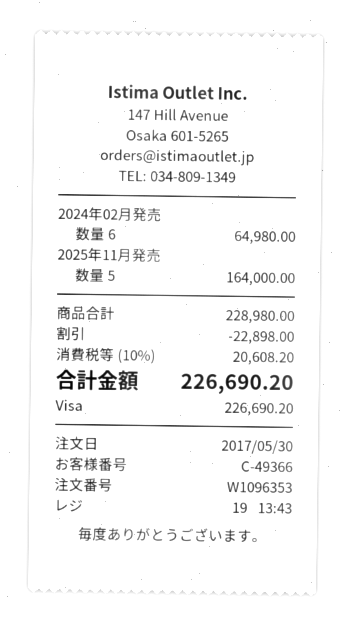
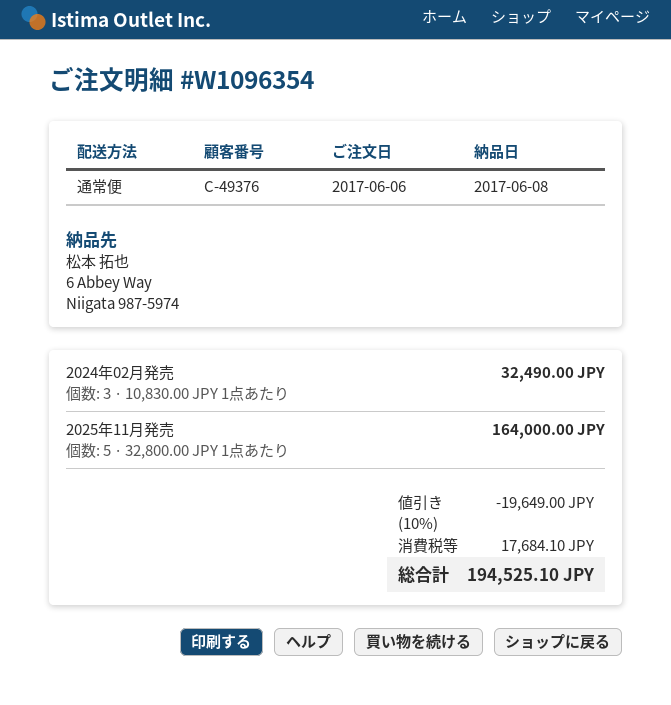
order number: W1096353 -> W1096354
order date: 2017-05-30 -> 2017-06-06
customer number: C-49366 -> C-49376
2024年02月発売: 6 for 64980.00 -> 3 for 32490.00
discount: 22898.00 -> 19649.00
tax: 20608.20 -> 17684.10
total: 226690.20 -> 194525.10

